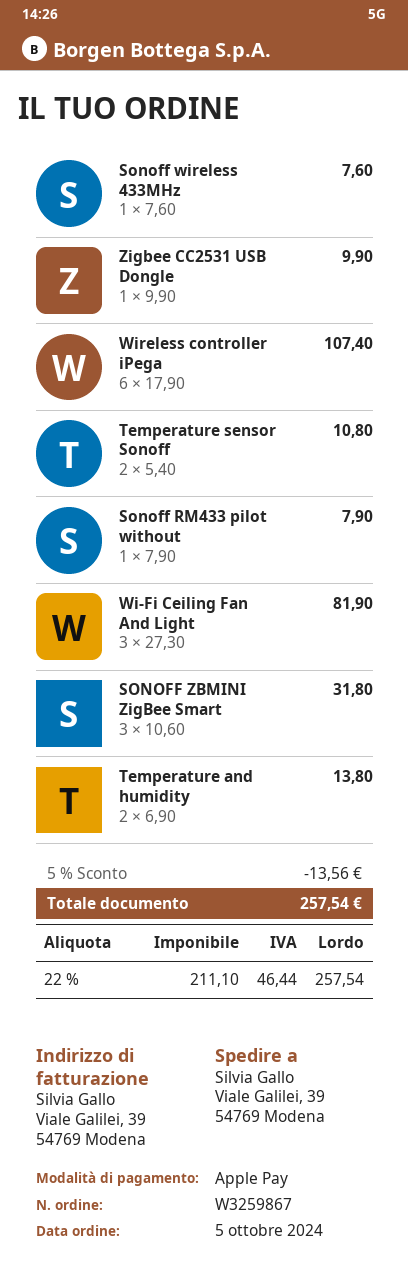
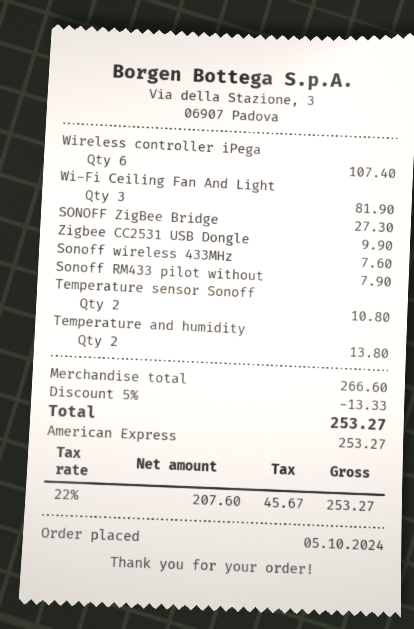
payment method: Apple Pay -> American Express
SONOFF ZBMINI ZigBee Smart: 3 for 31.80 -> none
SONOFF ZigBee Bridge: none -> 1 for 27.30
discount: 5% = 13.56 -> 5% = 13.33
net: 211.10 -> 207.60
tax: 22% = 46.44 -> 22% = 45.67
total: 257.54 -> 253.27

